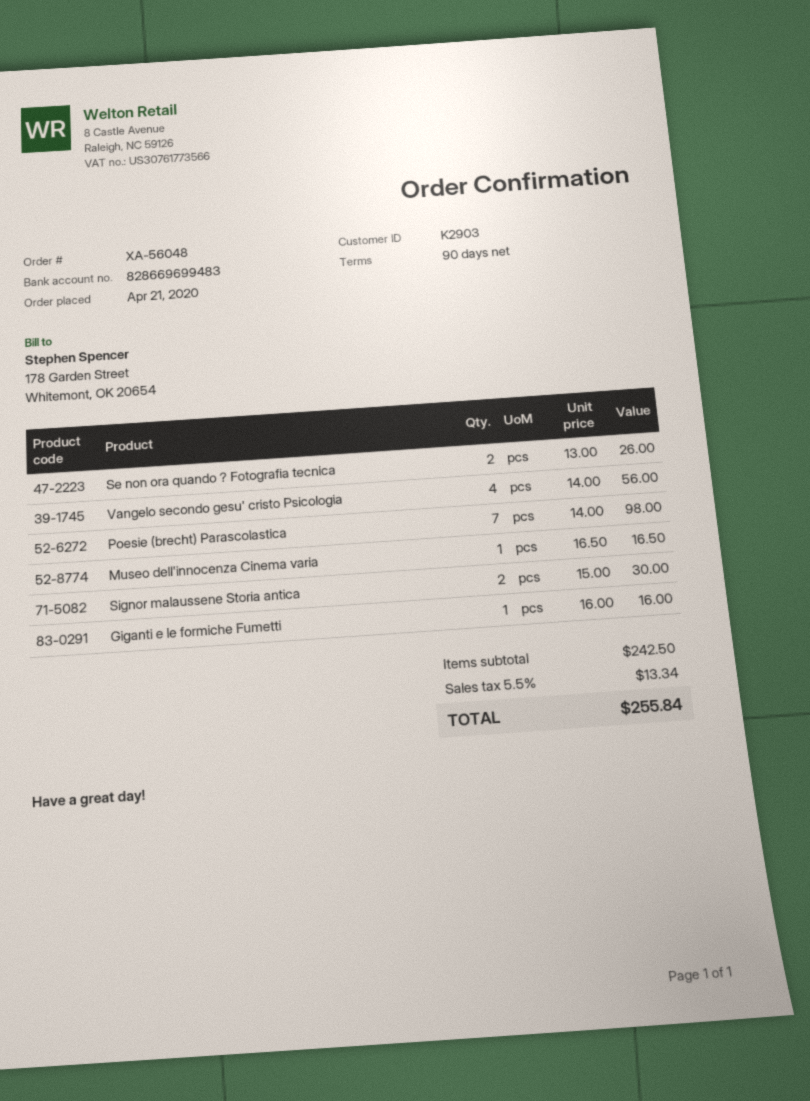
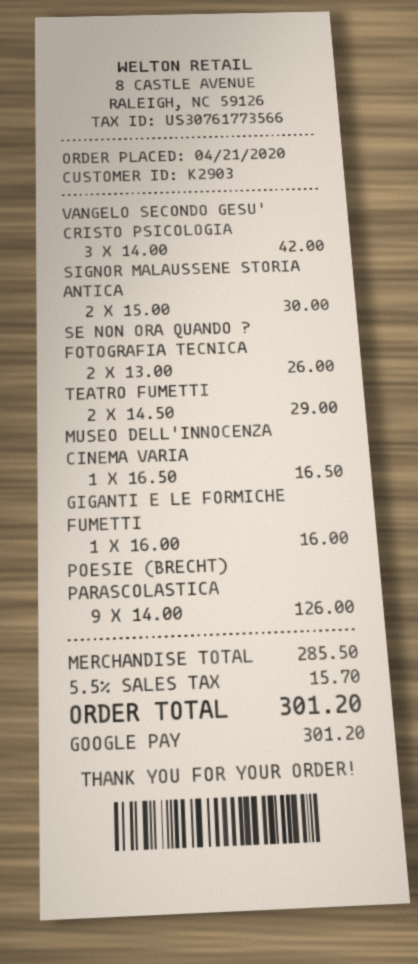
Vangelo secondo gesu' cristo Psicologia: 4 x 14.00 = 56.00 -> 3 x 14.00 = 42.00
Poesie (brecht) Parascolastica: 7 x 14.00 = 98.00 -> 9 x 14.00 = 126.00
TEATRO FUMETTI: none -> 2 x 14.50 = 29.00
subtotal: 242.50 -> 285.50
tax: 5.5% = 13.34 -> 5.5% = 15.70
total: 255.84 -> 301.20

